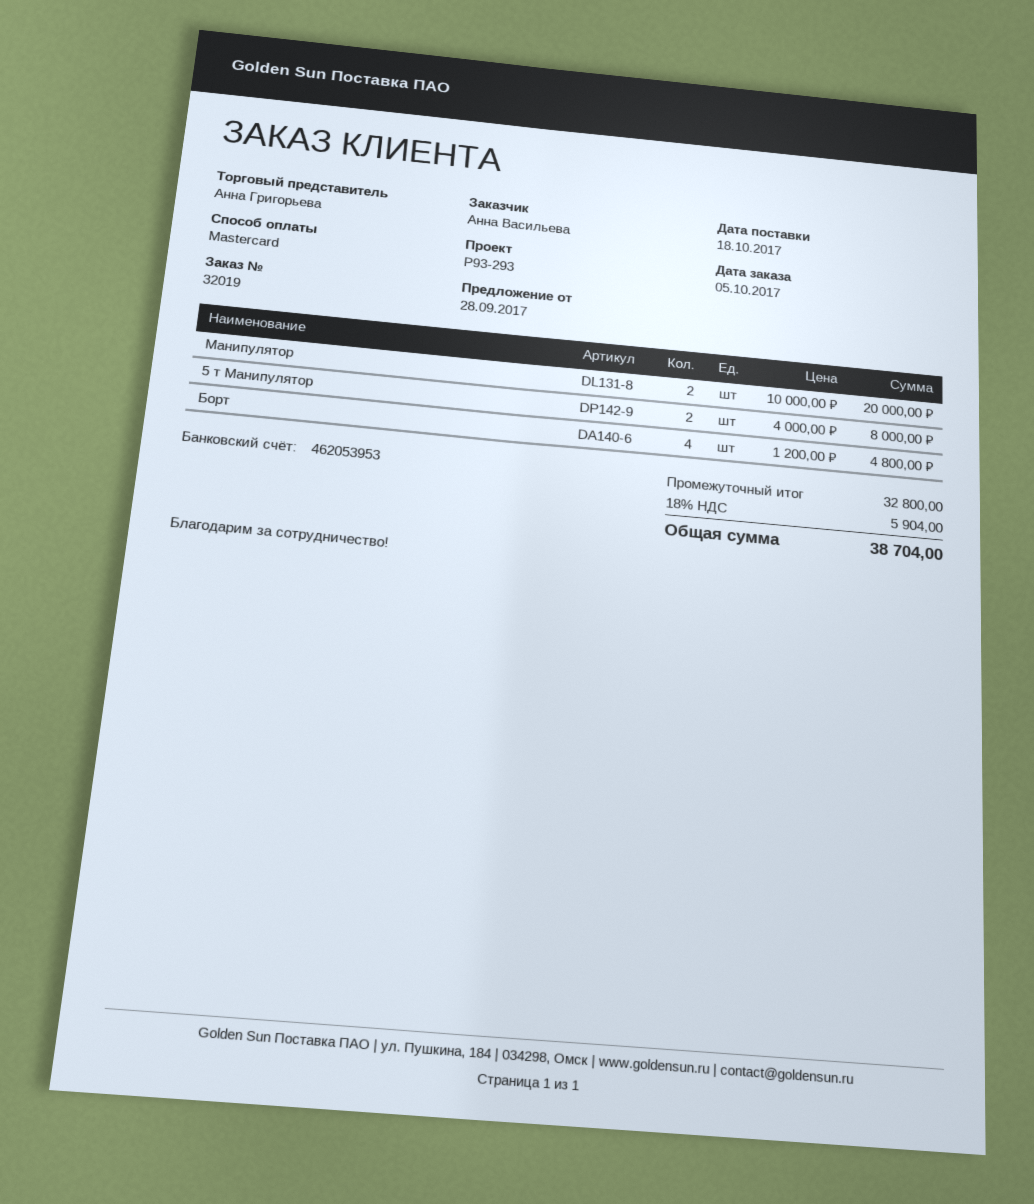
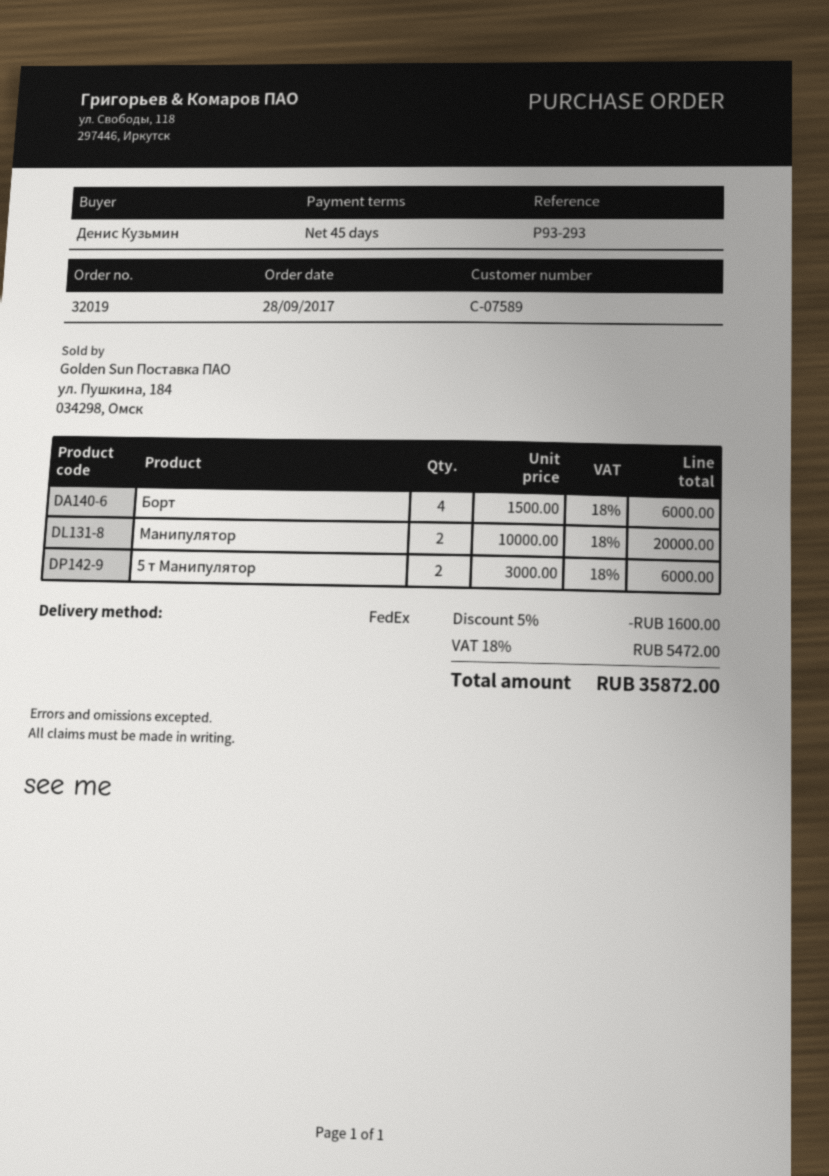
order date: 2017-10-05 -> 2017-09-28
ordered by: Анна Васильева -> Денис Кузьмин
5 т Манипулятор: 2 x 4000.00 = 8000.00 -> 2 x 3000.00 = 6000.00
Борт: 4 x 1200.00 = 4800.00 -> 4 x 1500.00 = 6000.00
discount: none -> 5% = 1600.00
tax: 18% = 5904.00 -> 18% = 5472.00
total: 38704.00 -> 35872.00

